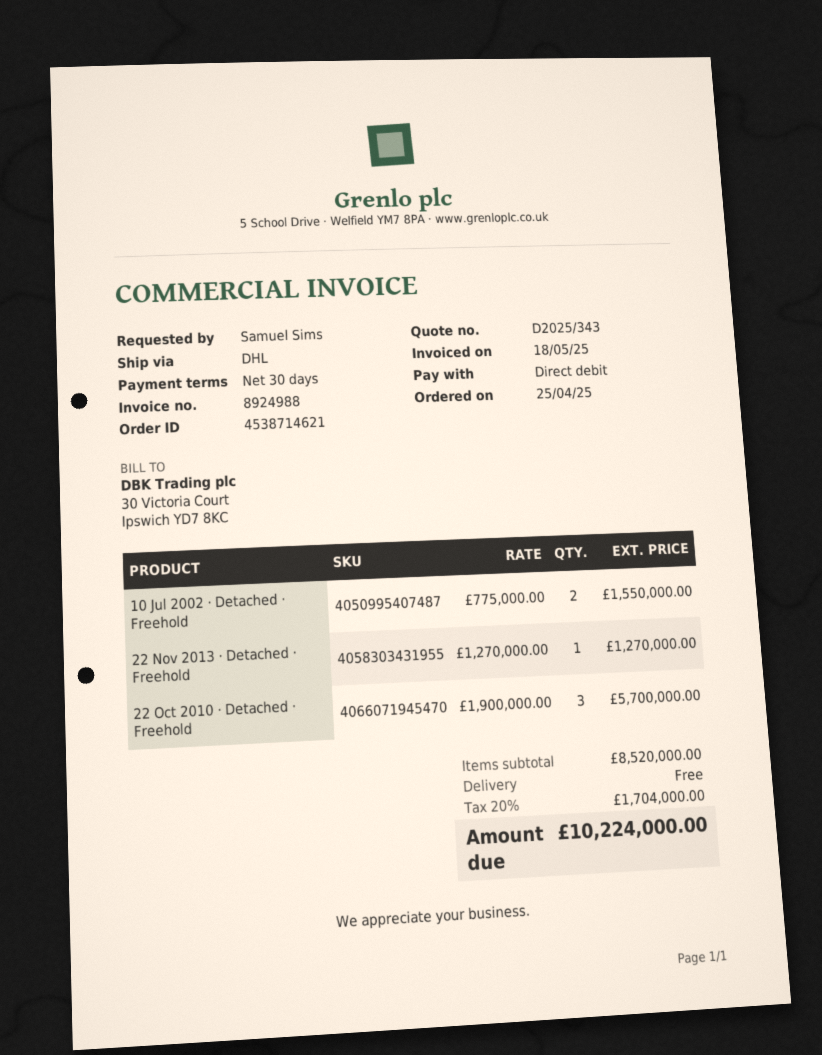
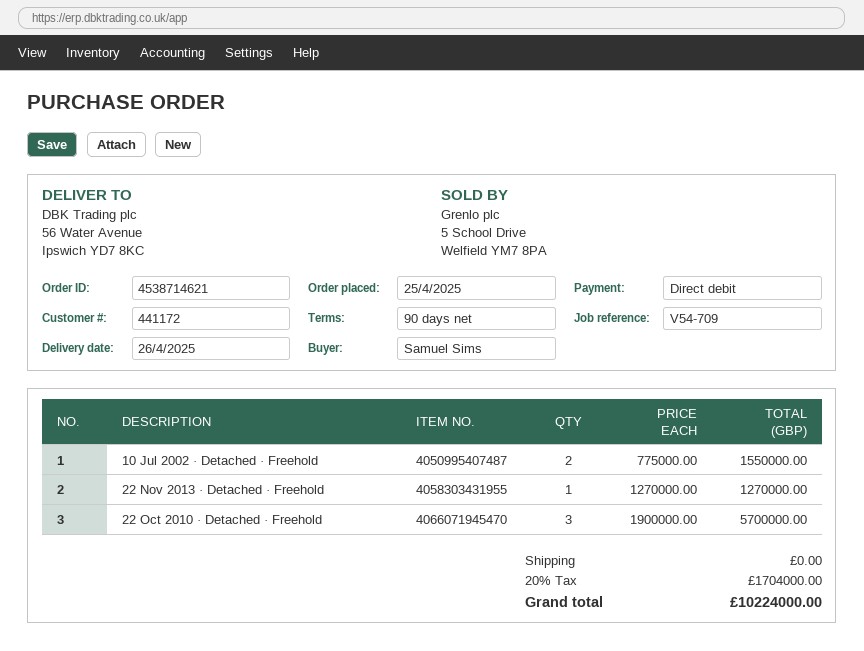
payment terms: 30 days -> 90 days

